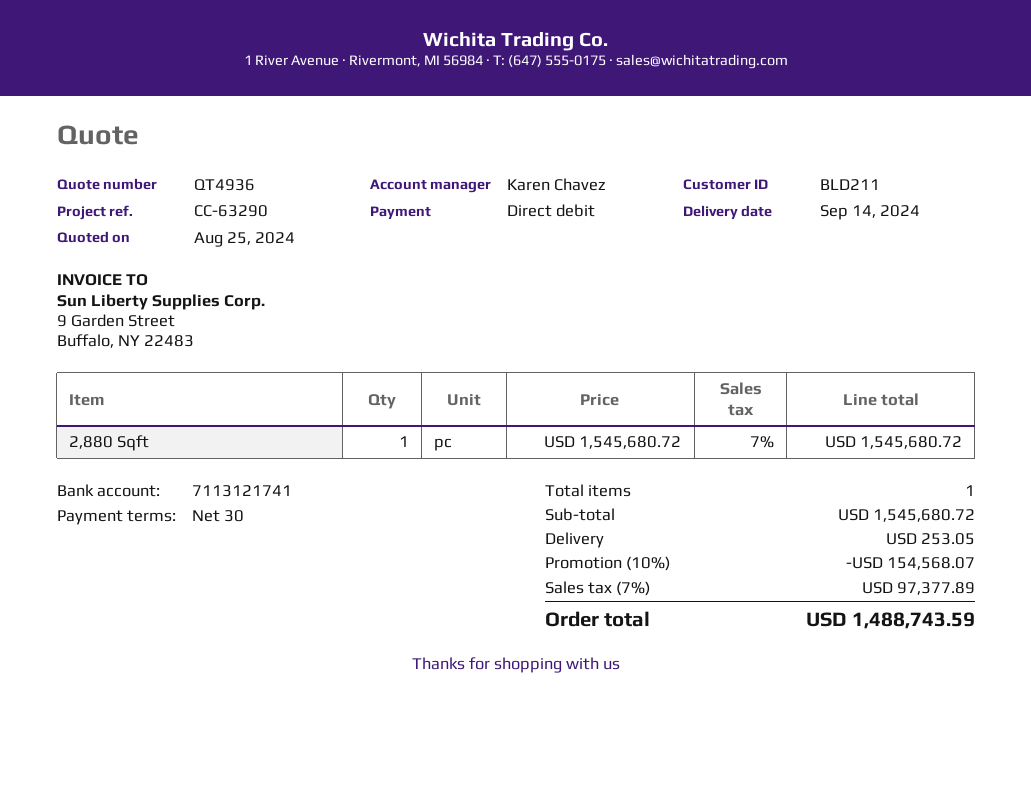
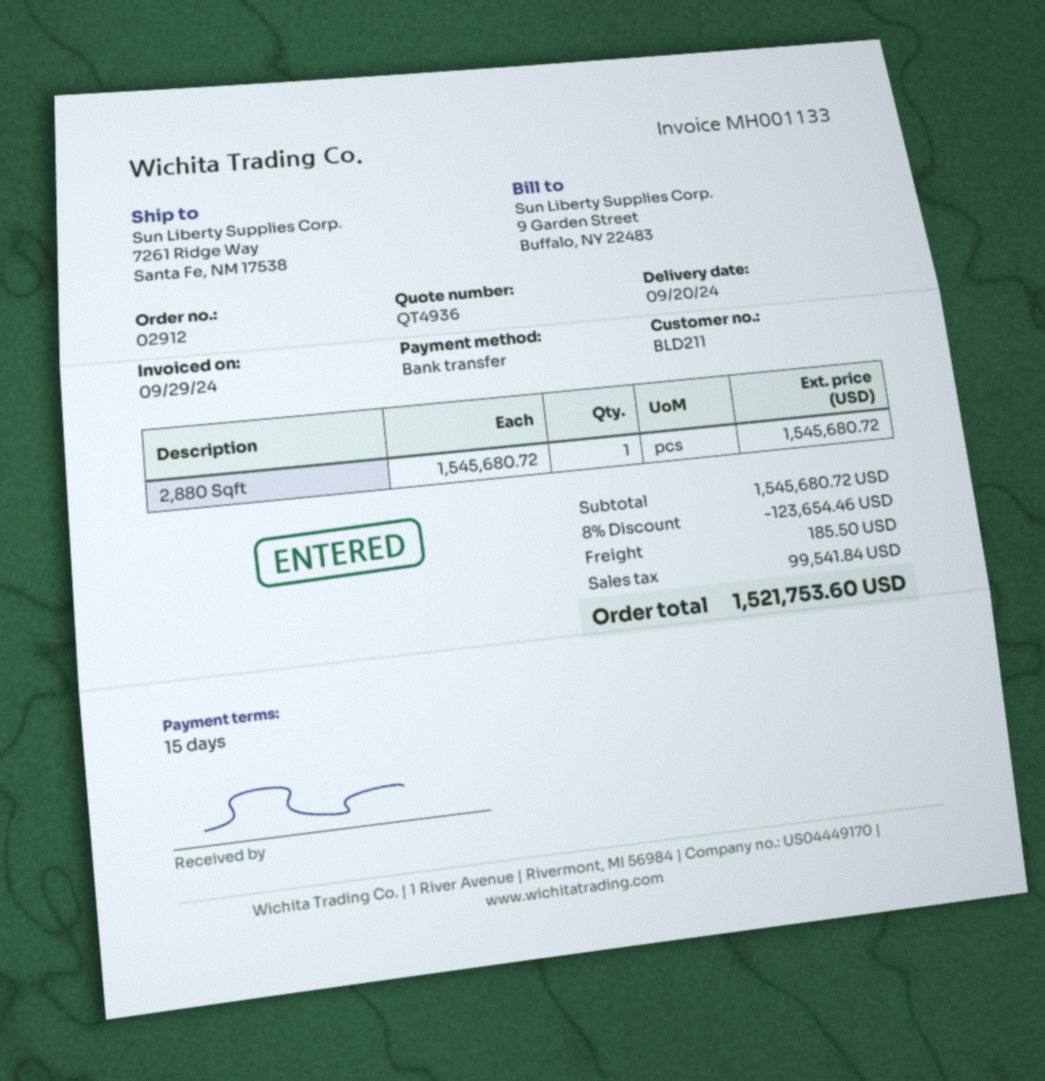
delivery date: 2024-09-14 -> 2024-09-20
payment terms: 30 days -> 15 days
payment method: direct debit -> bank transfer
discount: 10% = 154568.07 -> 8% = 123654.46
shipping: 253.05 -> 185.50
tax: 97377.89 -> 99541.84
total: 1488743.59 -> 1521753.60

